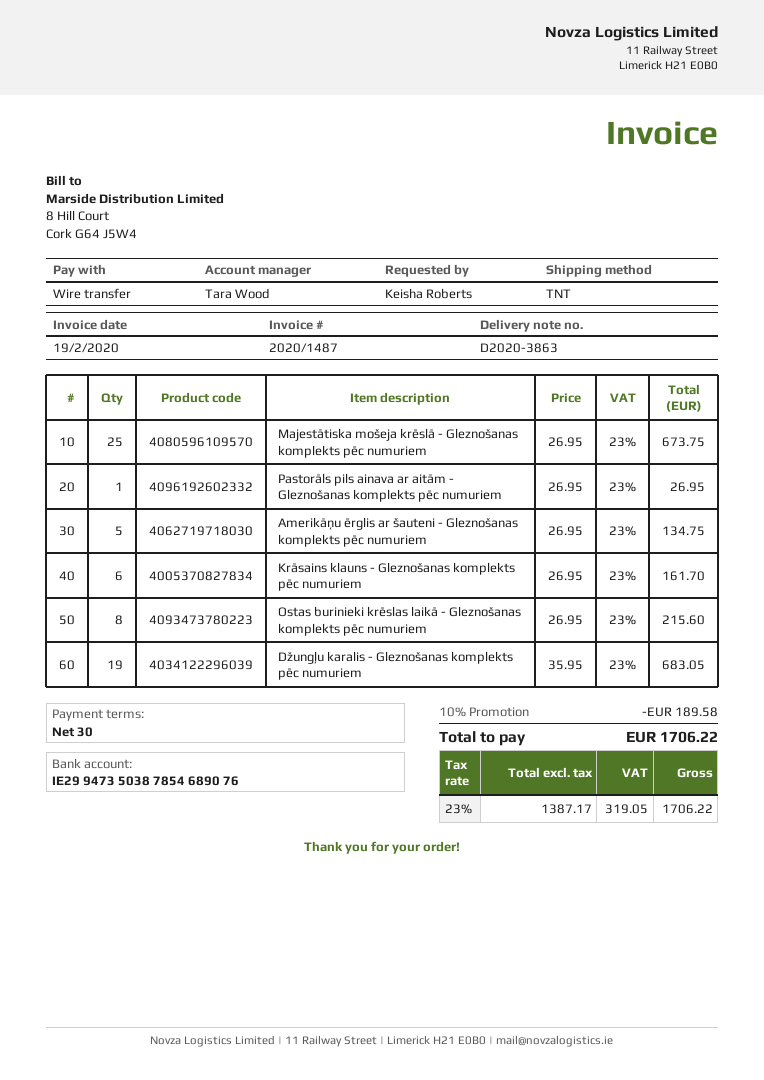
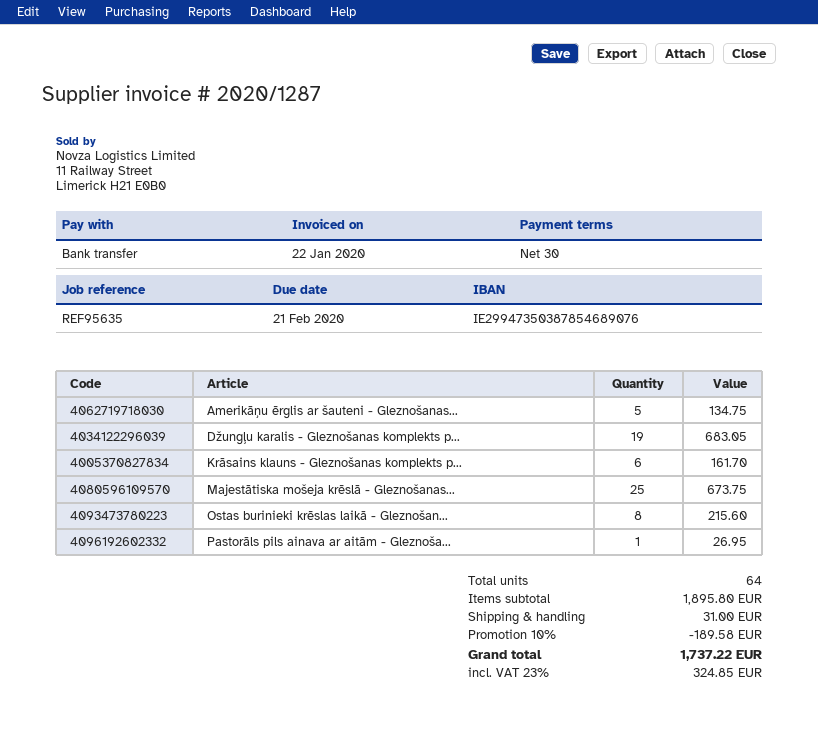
invoice number: 2020/1487 -> 2020/1287
invoice date: 2020-02-19 -> 2020-01-22
shipping: none -> 31.00
tax: 23% = 319.05 -> 23% = 324.85
total: 1706.22 -> 1737.22

